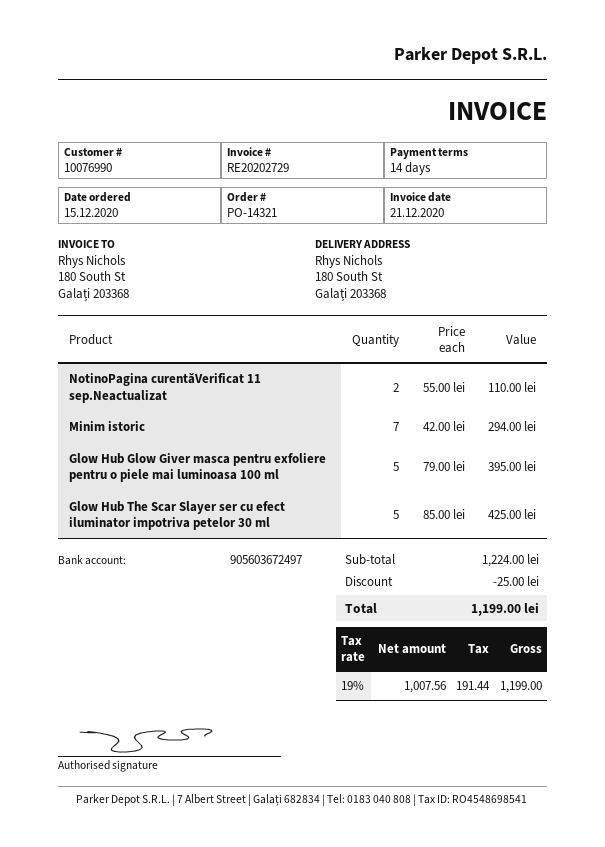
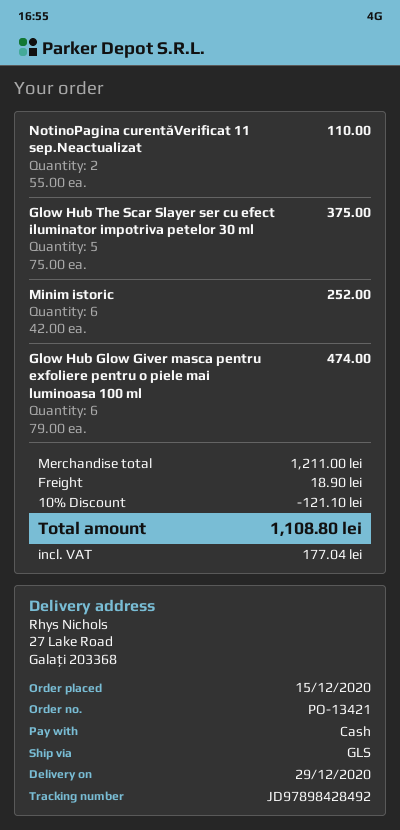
order number: PO-14321 -> PO-13421
ship to: 180 South St, Galați 203368 -> 27 Lake Road, Galați 203368
Minim istoric: 7 x 42.00 = 294.00 -> 6 x 42.00 = 252.00
Glow Hub Glow Giver masca pentru exfoliere pentru o piele mai luminoasa 100 ml: 5 x 79.00 = 395.00 -> 6 x 79.00 = 474.00
Glow Hub The Scar Slayer ser cu efect iluminator impotriva petelor 30 ml: 5 x 85.00 = 425.00 -> 5 x 75.00 = 375.00
subtotal: 1224.00 -> 1211.00
discount: 25.00 -> 121.10
shipping: none -> 18.90
tax: 191.44 -> 177.04
total: 1199.00 -> 1108.80

